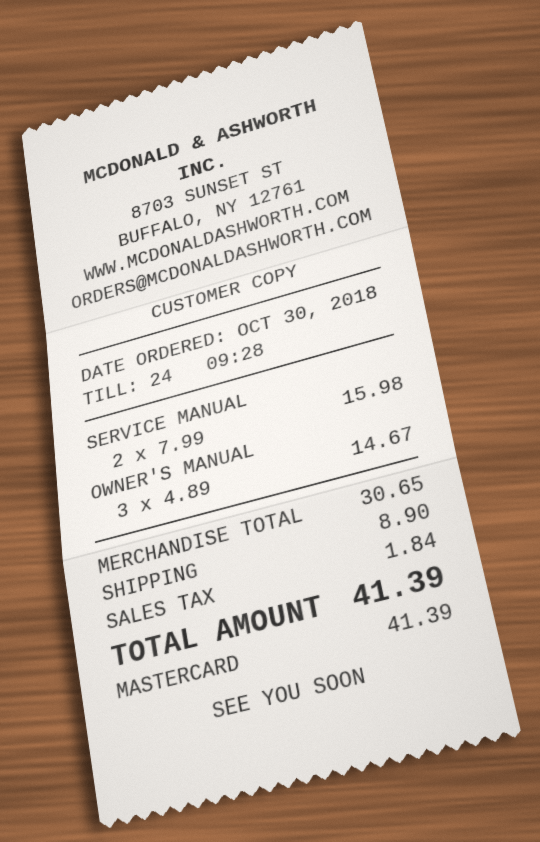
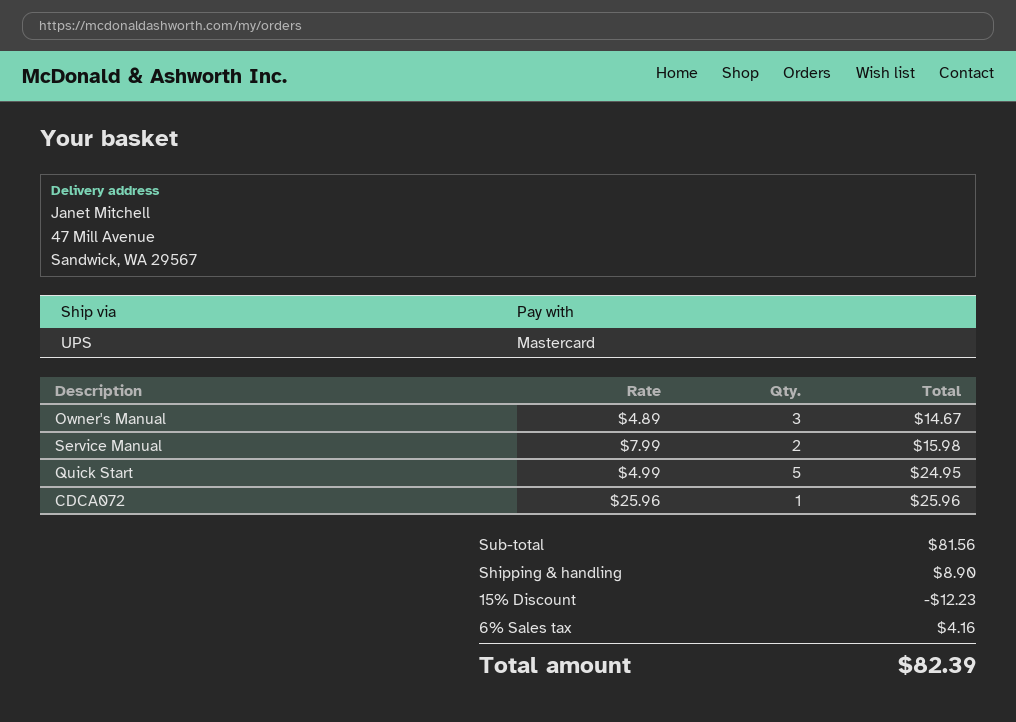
Quick Start: none -> 5 x 4.99 = 24.95
CDCA072: none -> 1 x 25.96 = 25.96
subtotal: 30.65 -> 81.56
discount: none -> 15% = 12.23
tax: 1.84 -> 4.16
total: 41.39 -> 82.39

